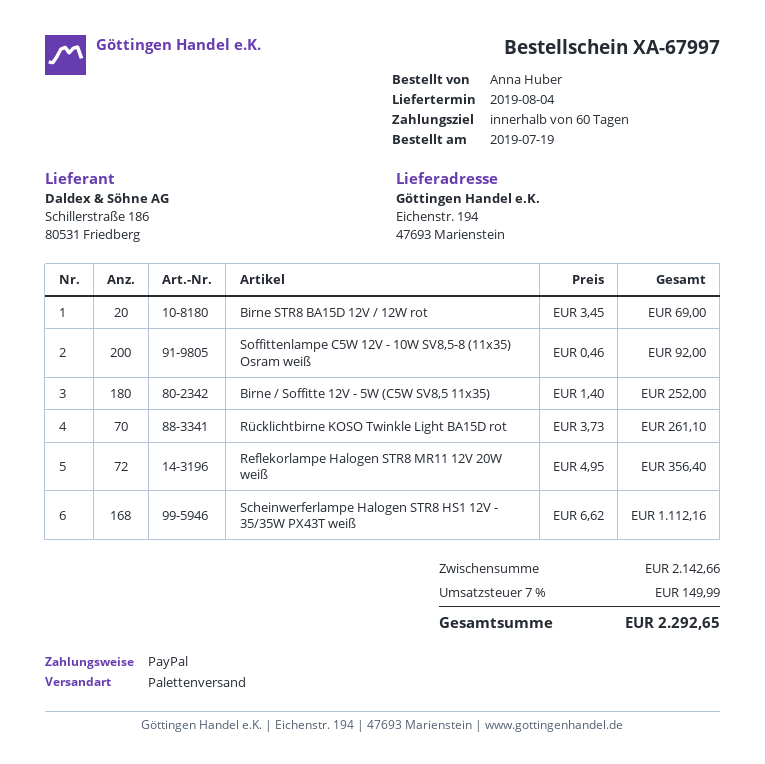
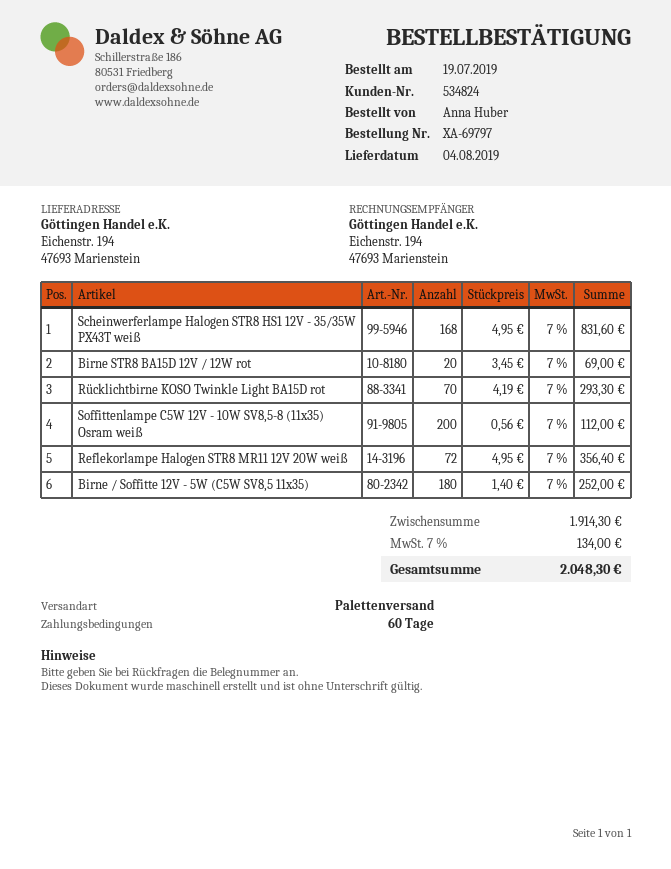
order number: XA-67997 -> XA-69797
Soffittenlampe C5W 12V - 10W SV8,5-8 (11x35) Osram weiß: 200 x 0.46 = 92.00 -> 200 x 0.56 = 112.00
Rücklichtbirne KOSO Twinkle Light BA15D rot: 70 x 3.73 = 261.10 -> 70 x 4.19 = 293.30
Scheinwerferlampe Halogen STR8 HS1 12V - 35/35W PX43T weiß: 168 x 6.62 = 1112.16 -> 168 x 4.95 = 831.60
subtotal: 2142.66 -> 1914.30
tax: 7% = 149.99 -> 7% = 134.00
total: 2292.65 -> 2048.30

